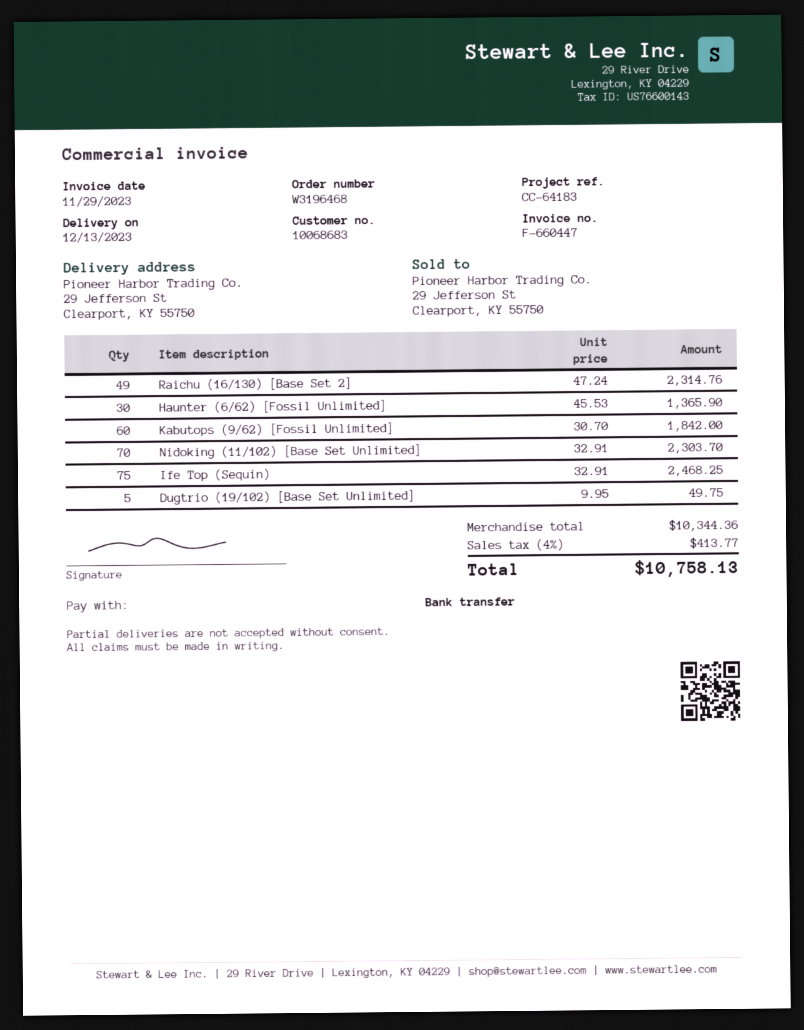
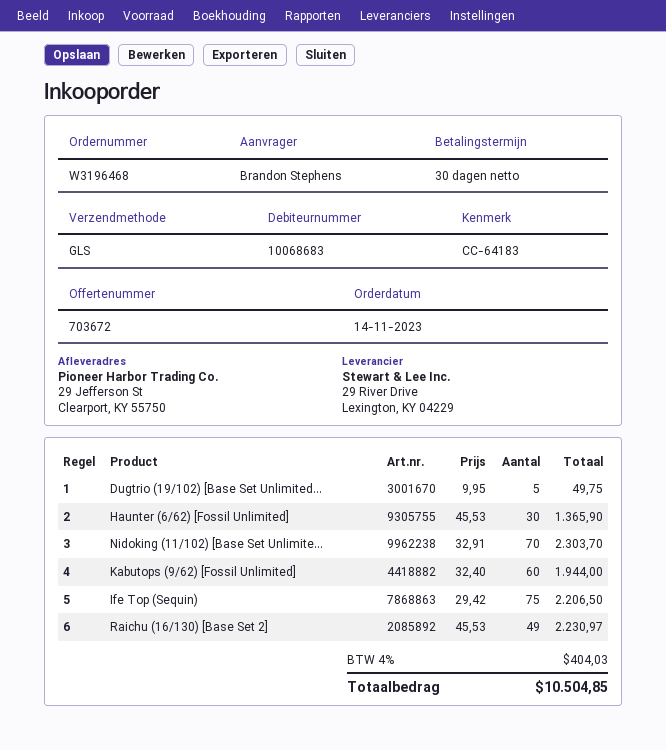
Raichu (16/130) [Base Set 2]: 49 x 47.24 = 2314.76 -> 49 x 45.53 = 2230.97
Kabutops (9/62) [Fossil Unlimited]: 60 x 30.70 = 1842.00 -> 60 x 32.40 = 1944.00
Ife Top (Sequin): 75 x 32.91 = 2468.25 -> 75 x 29.42 = 2206.50
tax: 4% = 413.77 -> 4% = 404.03
total: 10758.13 -> 10504.85

